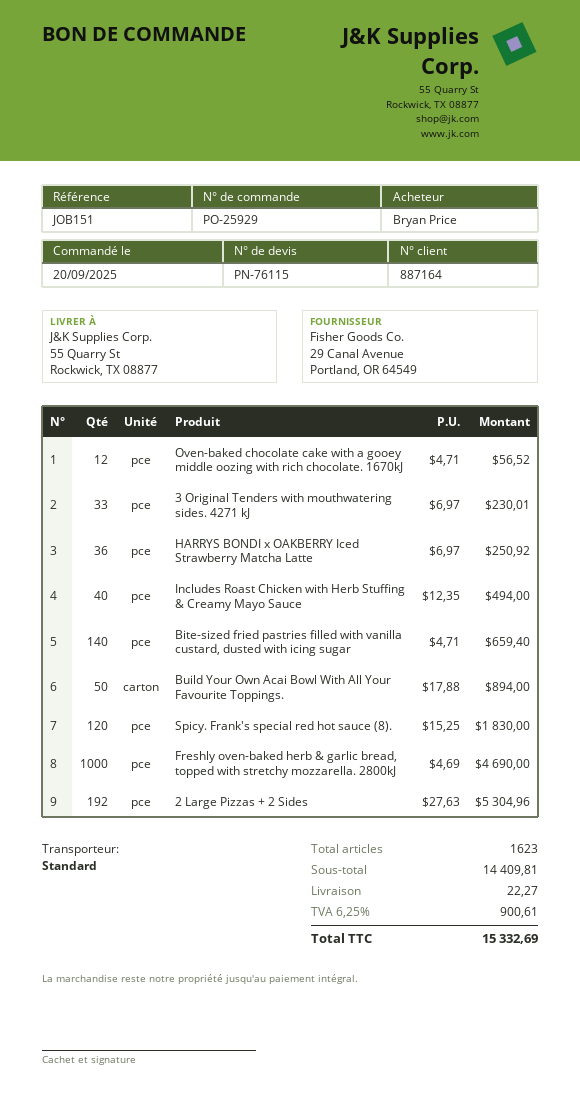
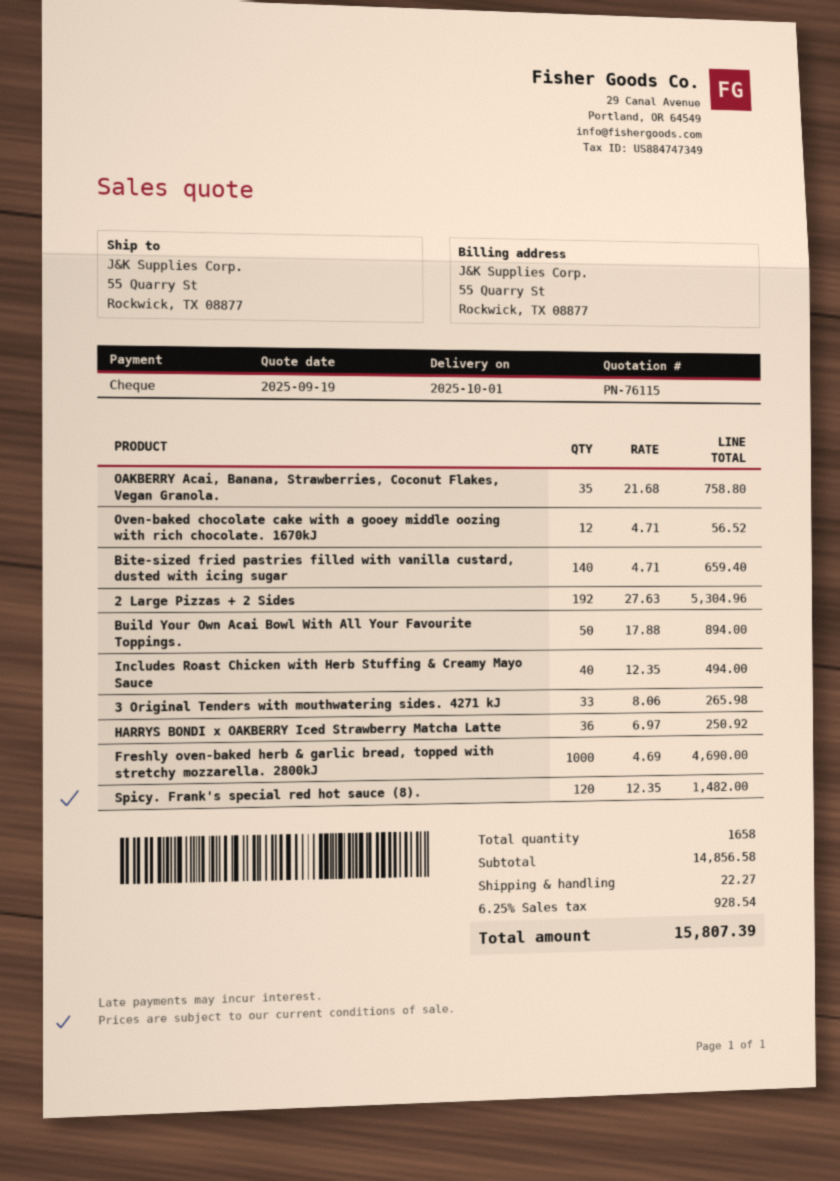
3 Original Tenders with mouthwatering sides. 4271 kJ: 33 x 6.97 = 230.01 -> 33 x 8.06 = 265.98
Spicy. Frank's special red hot sauce (8).: 120 x 15.25 = 1830.00 -> 120 x 12.35 = 1482.00
OAKBERRY Acai, Banana, Strawberries, Coconut Flakes, Vegan Granola.: none -> 35 x 21.68 = 758.80
total quantity: 1623 -> 1658
subtotal: 14409.81 -> 14856.58
tax: 6.25% = 900.61 -> 6.25% = 928.54
total: 15332.69 -> 15807.39

